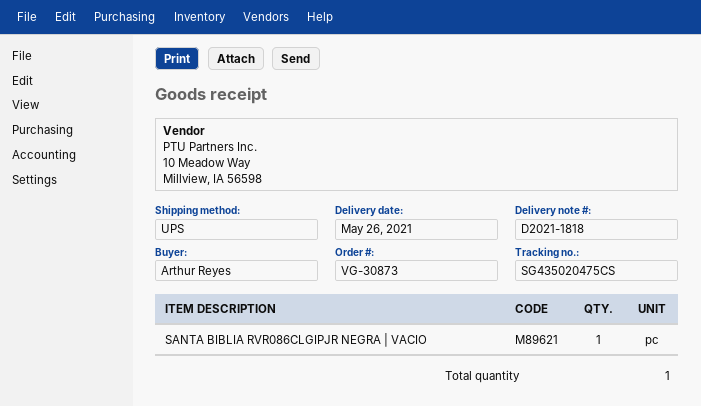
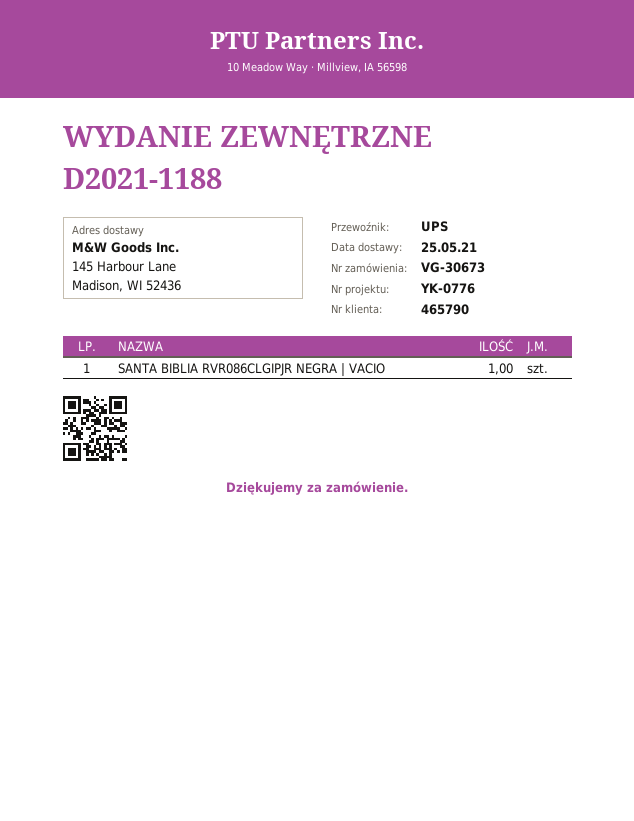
order number: VG-30873 -> VG-30673
delivery note number: D2021-1818 -> D2021-1188
delivery date: 2021-05-26 -> 2021-05-25

